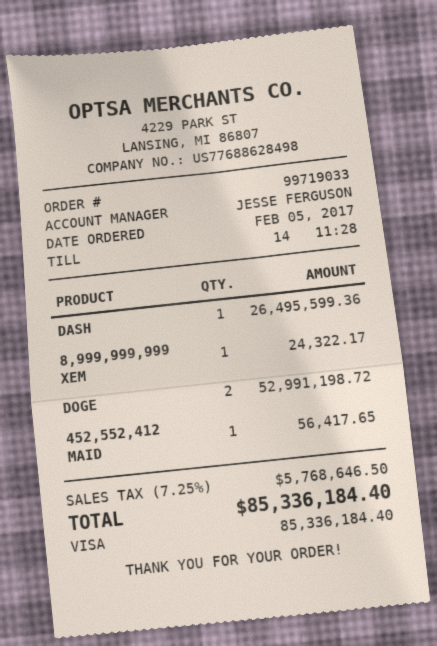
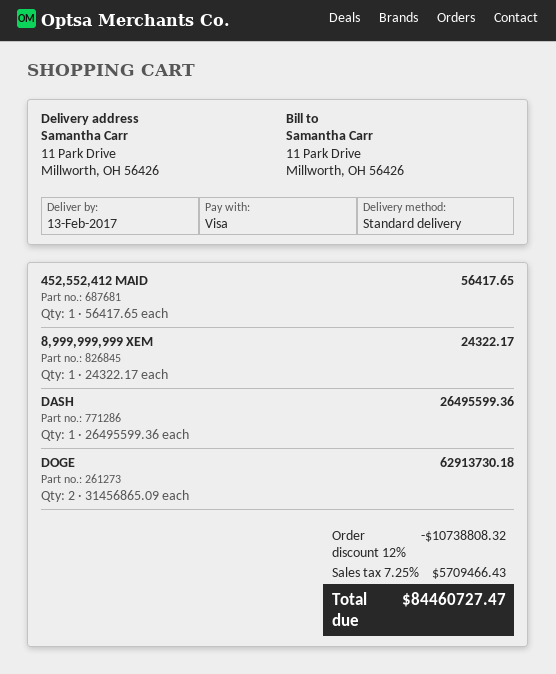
DOGE: 2 for 52991198.72 -> 2 for 62913730.18
discount: none -> 12% = 10738808.32
tax: 7.25% = 5768646.50 -> 7.25% = 5709466.43
total: 85336184.40 -> 84460727.47

